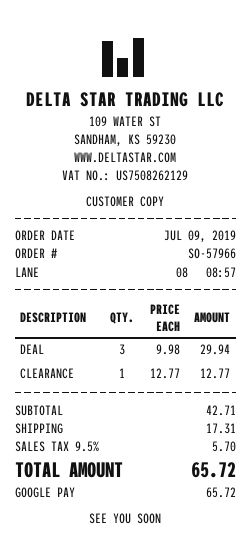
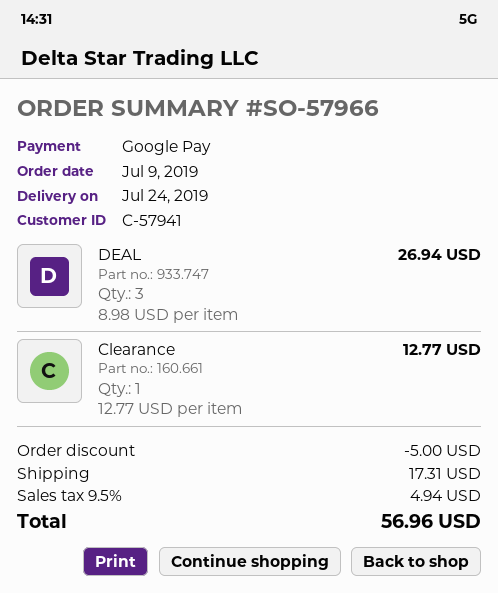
DEAL: 3 x 9.98 = 29.94 -> 3 x 8.98 = 26.94
discount: none -> 5.00
tax: 9.5% = 5.70 -> 9.5% = 4.94
total: 65.72 -> 56.96

